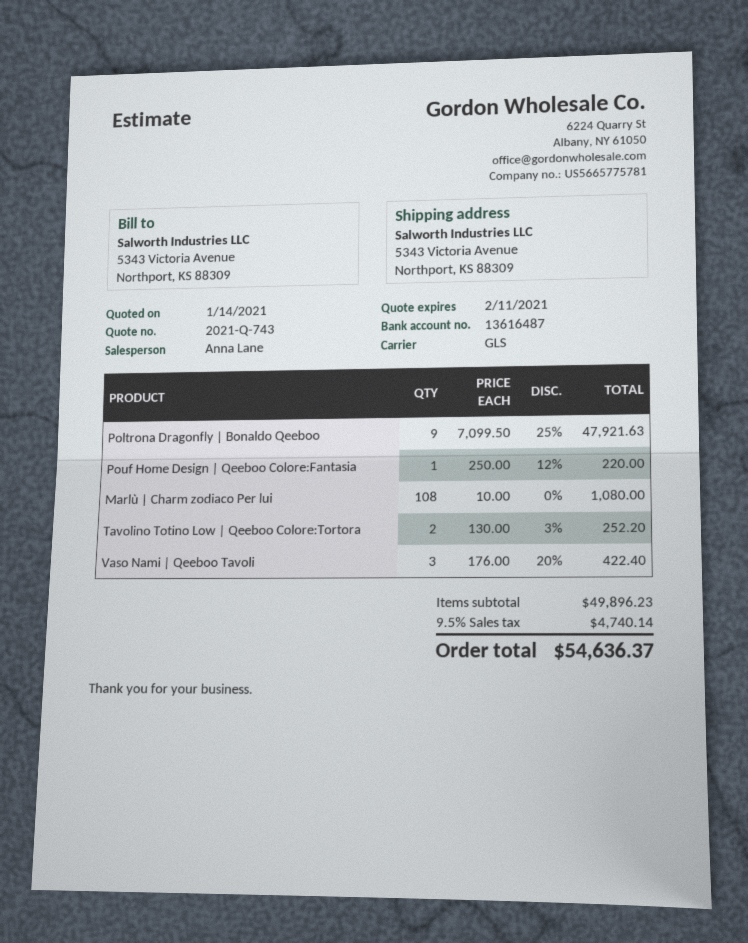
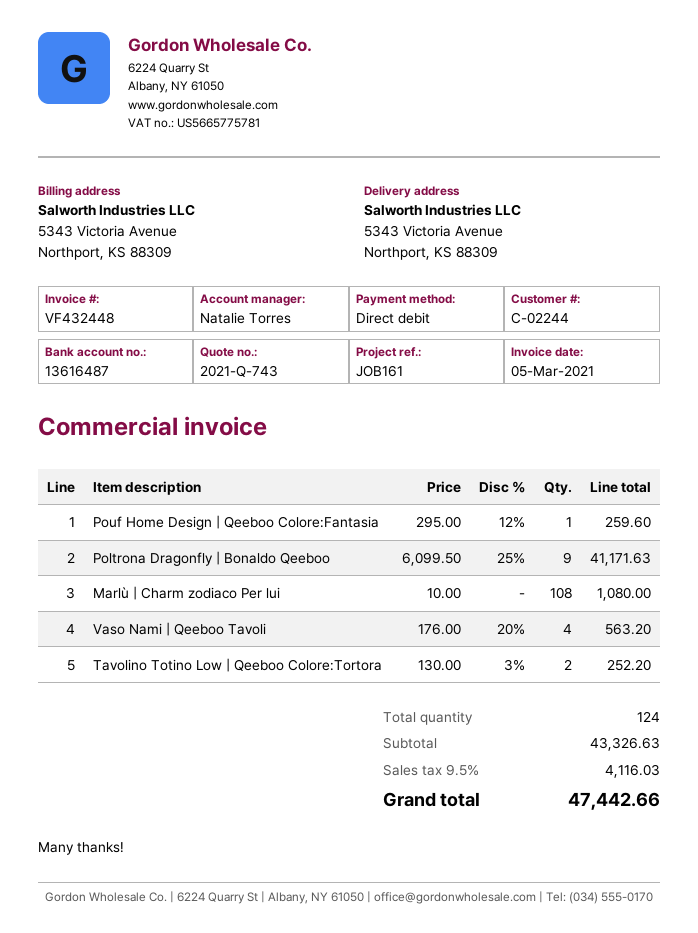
sales rep: Anna Lane -> Natalie Torres
Poltrona Dragonfly | Bonaldo Qeeboo: 9 x 7099.50 - 25% = 47921.63 -> 9 x 6099.50 - 25% = 41171.63
Pouf Home Design | Qeeboo Colore:Fantasia: 1 x 250.00 - 12% = 220.00 -> 1 x 295.00 - 12% = 259.60
Vaso Nami | Qeeboo Tavoli: 3 x 176.00 - 20% = 422.40 -> 4 x 176.00 - 20% = 563.20
subtotal: 49896.23 -> 43326.63
tax: 9.5% = 4740.14 -> 9.5% = 4116.03
total: 54636.37 -> 47442.66

